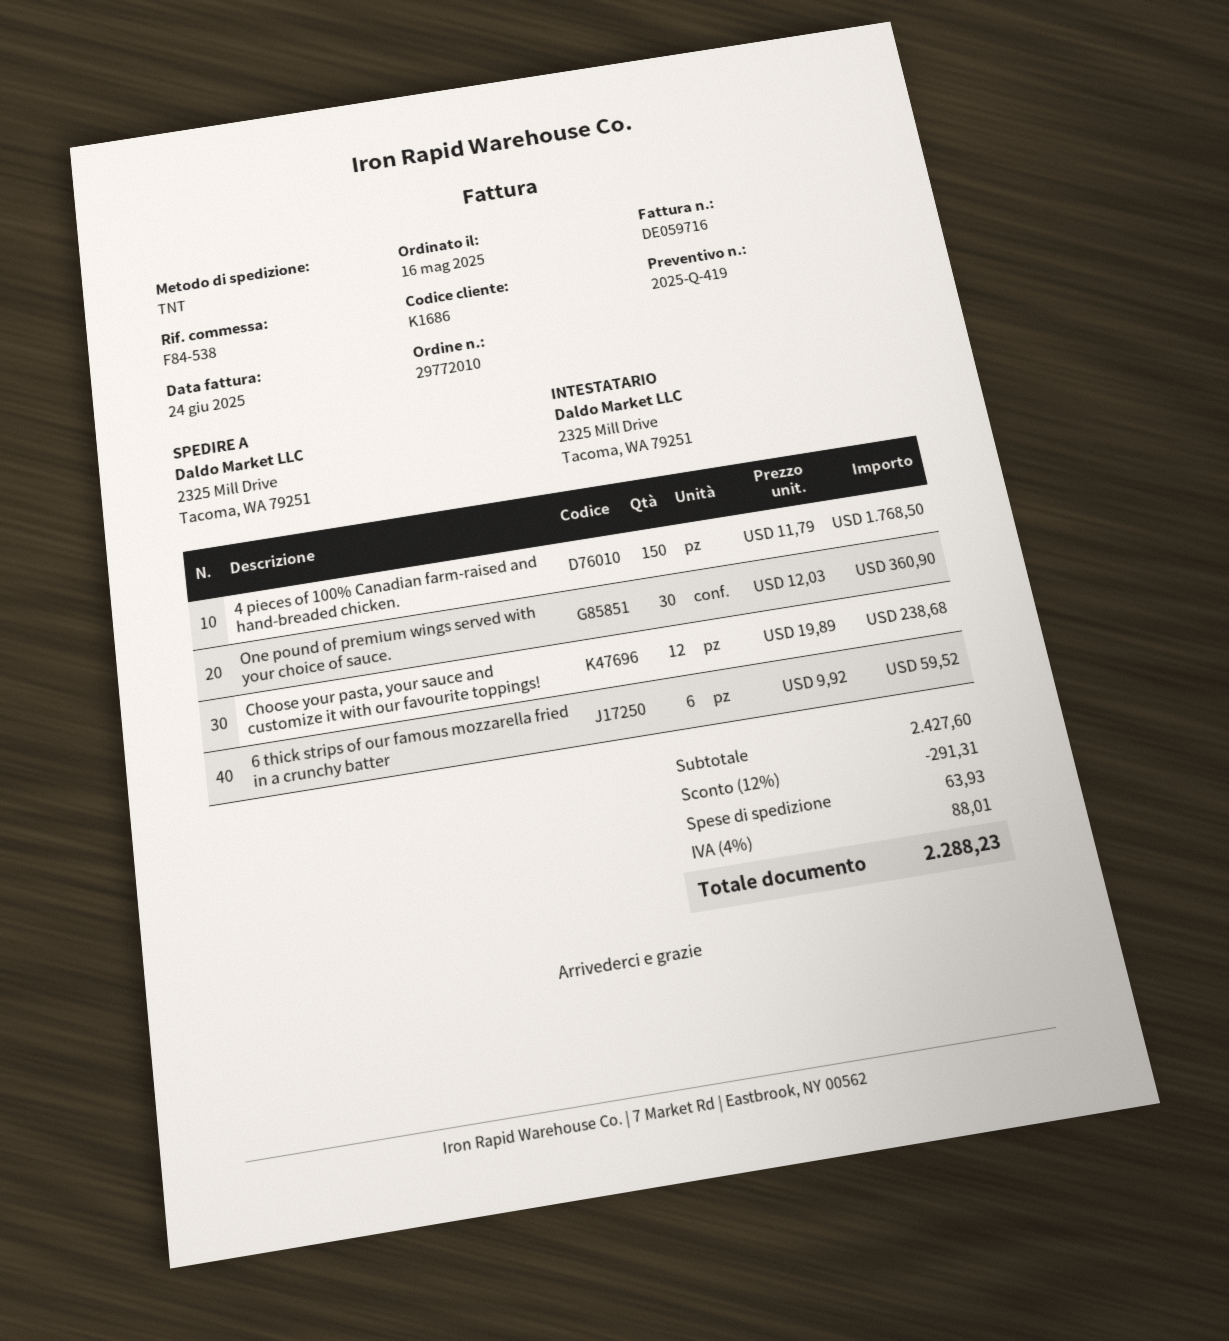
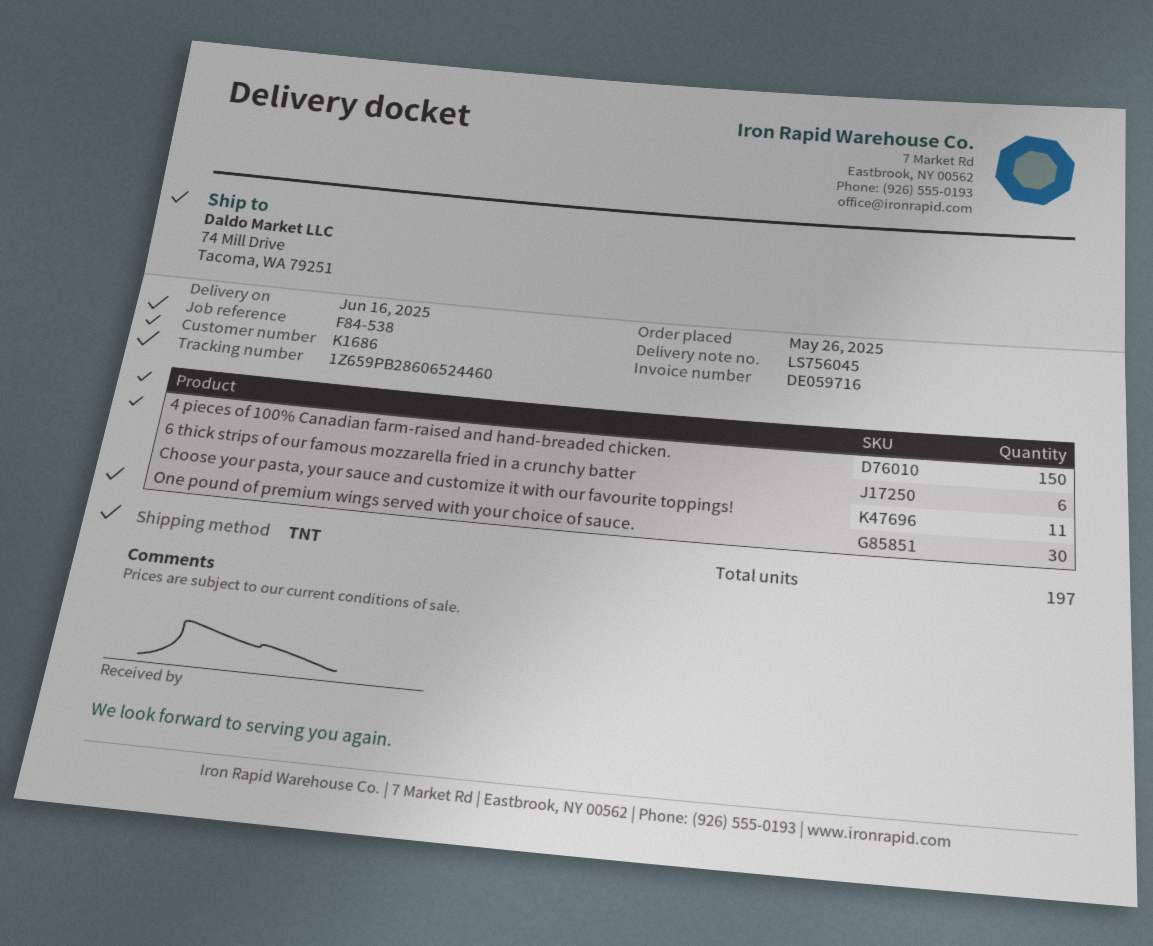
order date: 2025-05-16 -> 2025-05-26
ship to: 2325 Mill Drive, Tacoma, WA 79251 -> 74 Mill Drive, Tacoma, WA 79251
Choose your pasta, your sauce and customize it with our favourite toppings!: 12 -> 11

